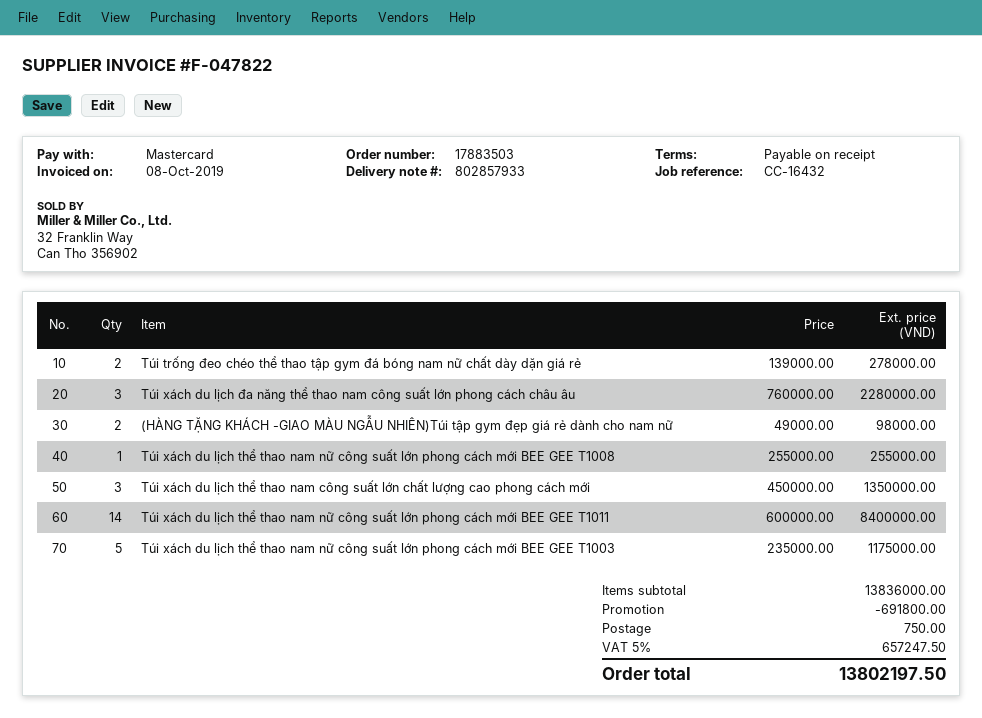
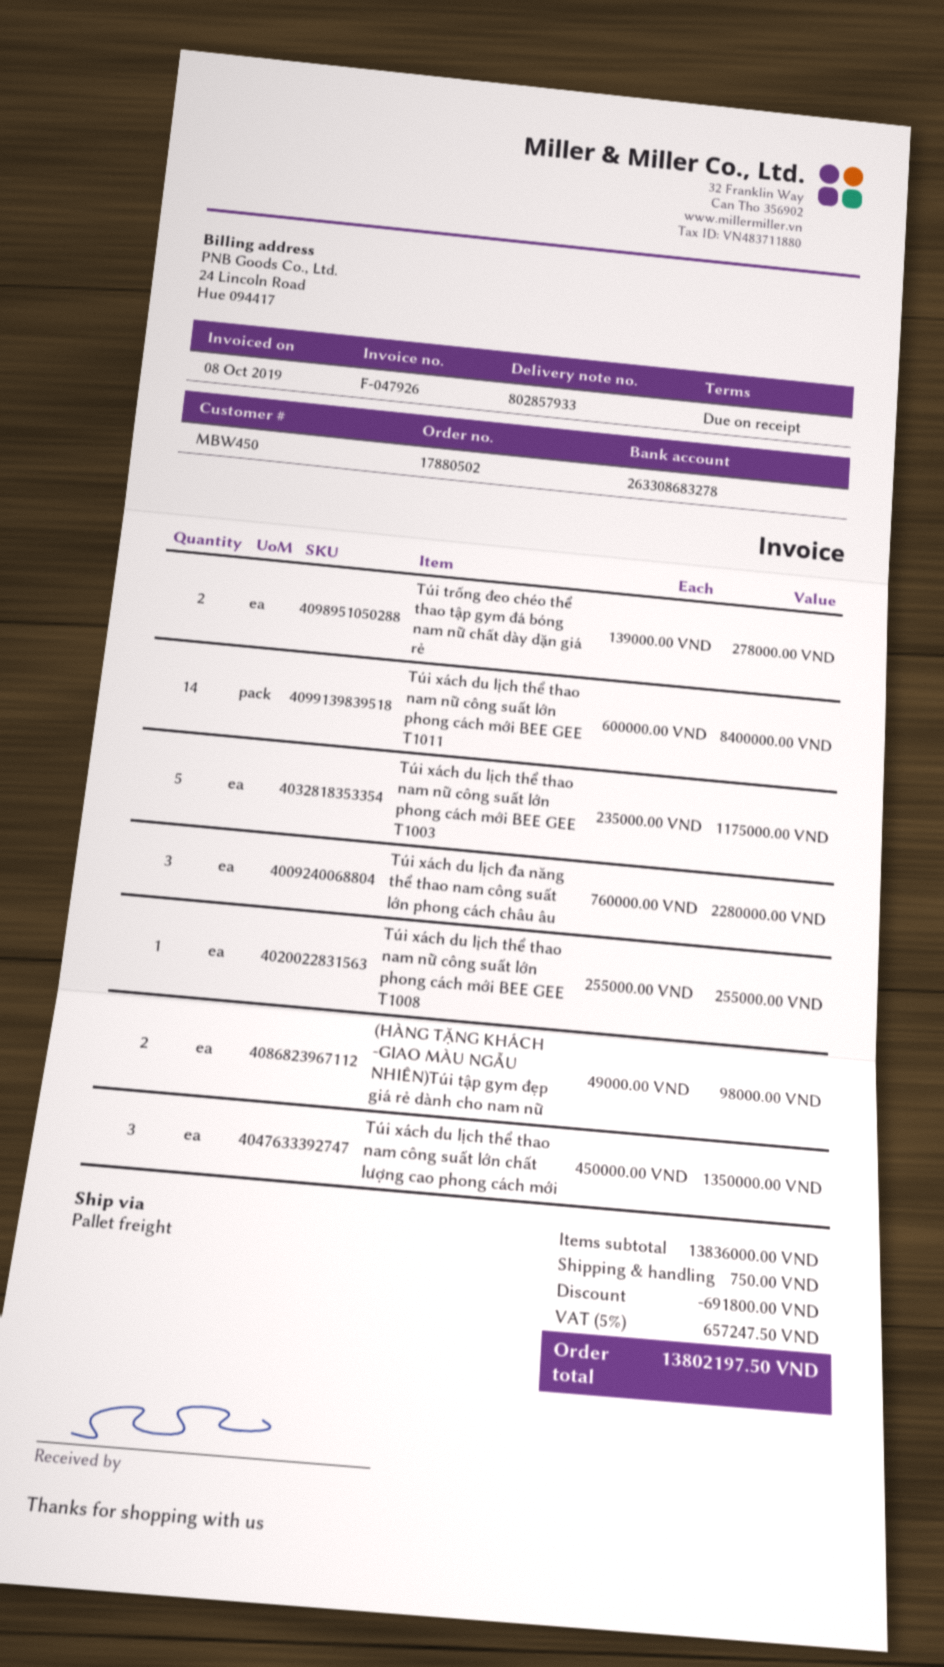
order number: 17883503 -> 17880502
invoice number: F-047822 -> F-047926

